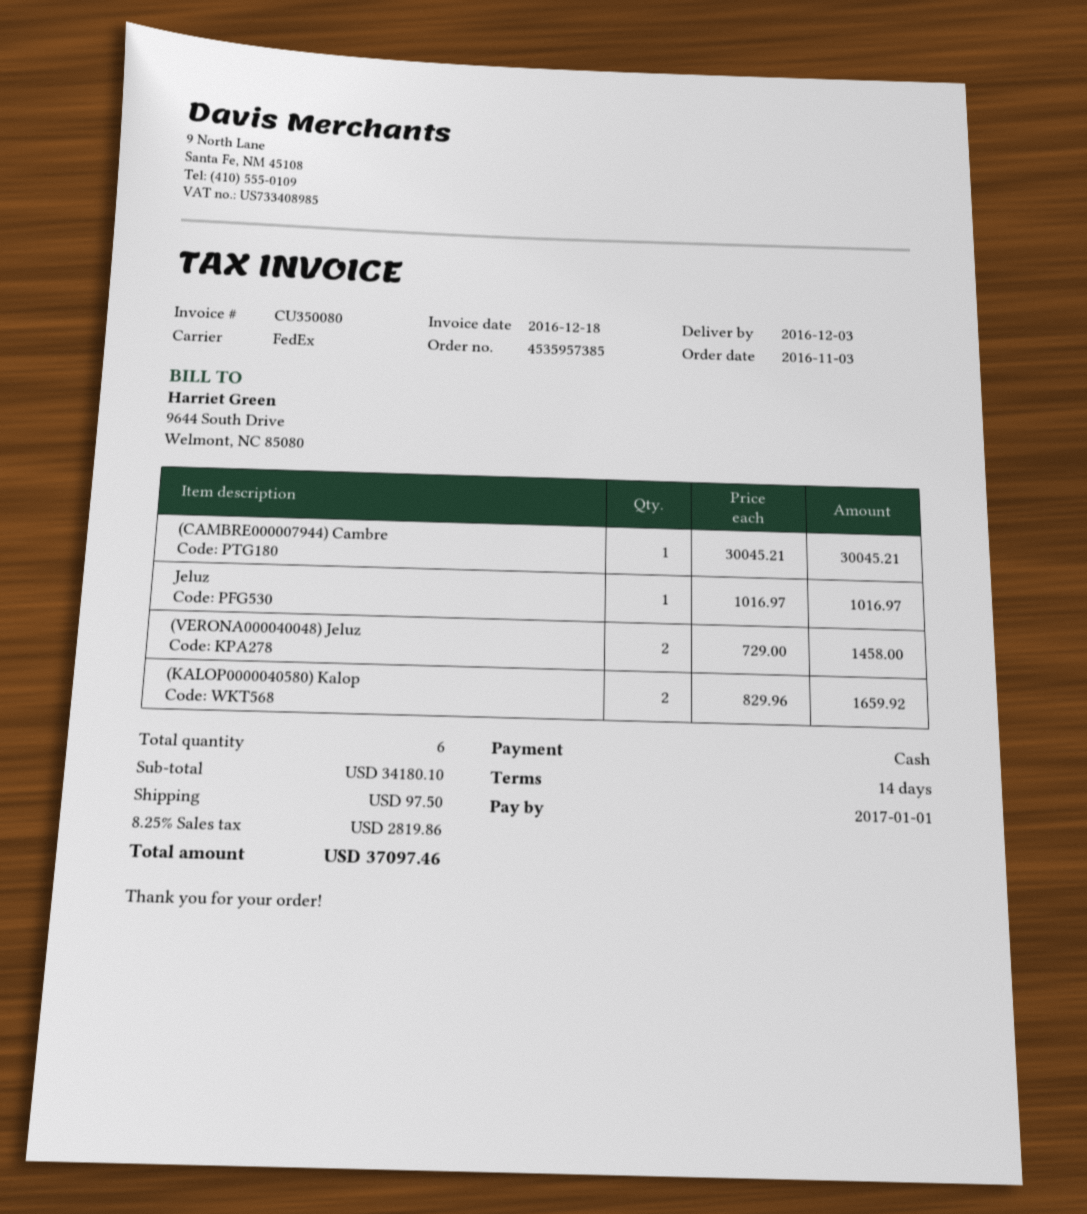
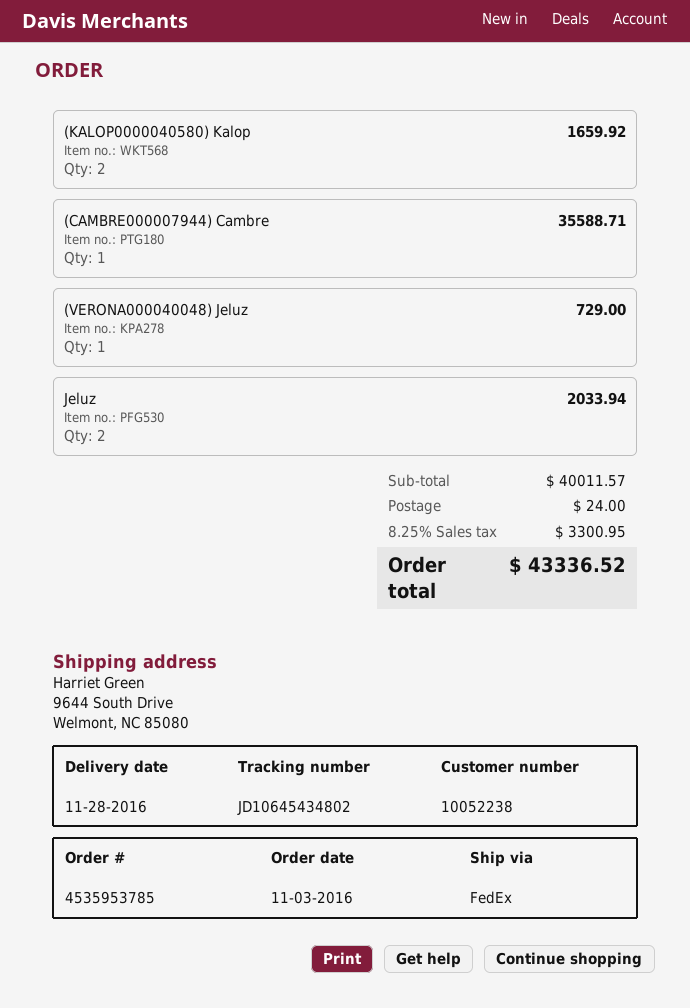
order number: 4535957385 -> 4535953785
delivery date: 2016-12-03 -> 2016-11-28
(CAMBRE000007944) Cambre: 1 for 30045.21 -> 1 for 35588.71
Jeluz: 1 for 1016.97 -> 2 for 2033.94
(VERONA000040048) Jeluz: 2 for 1458.00 -> 1 for 729.00
subtotal: 34180.10 -> 40011.57
shipping: 97.50 -> 24.00
tax: 8.25% = 2819.86 -> 8.25% = 3300.95
total: 37097.46 -> 43336.52

